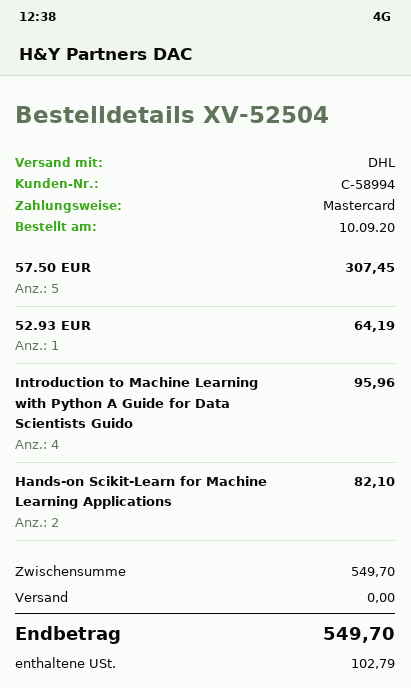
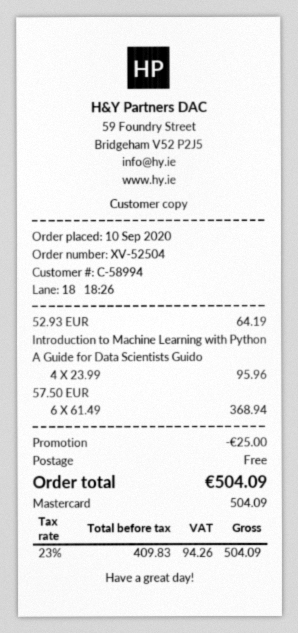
57.50 EUR: 5 for 307.45 -> 6 for 368.94
Hands-on Scikit-Learn for Machine Learning Applications: 2 for 82.10 -> none
discount: none -> 25.00
tax: 102.79 -> 94.26
total: 549.70 -> 504.09

